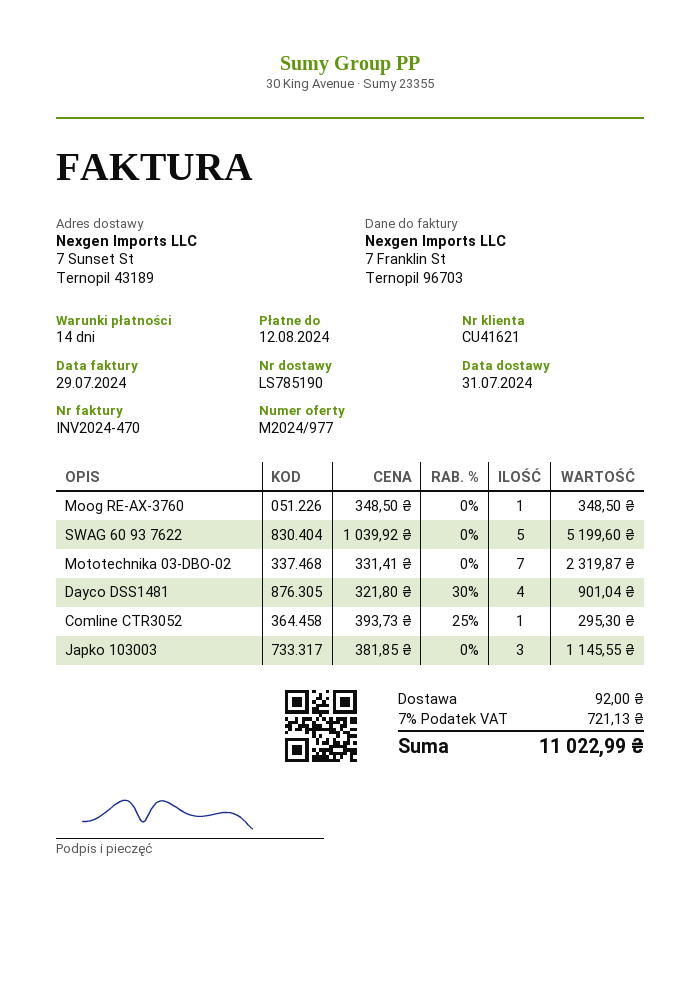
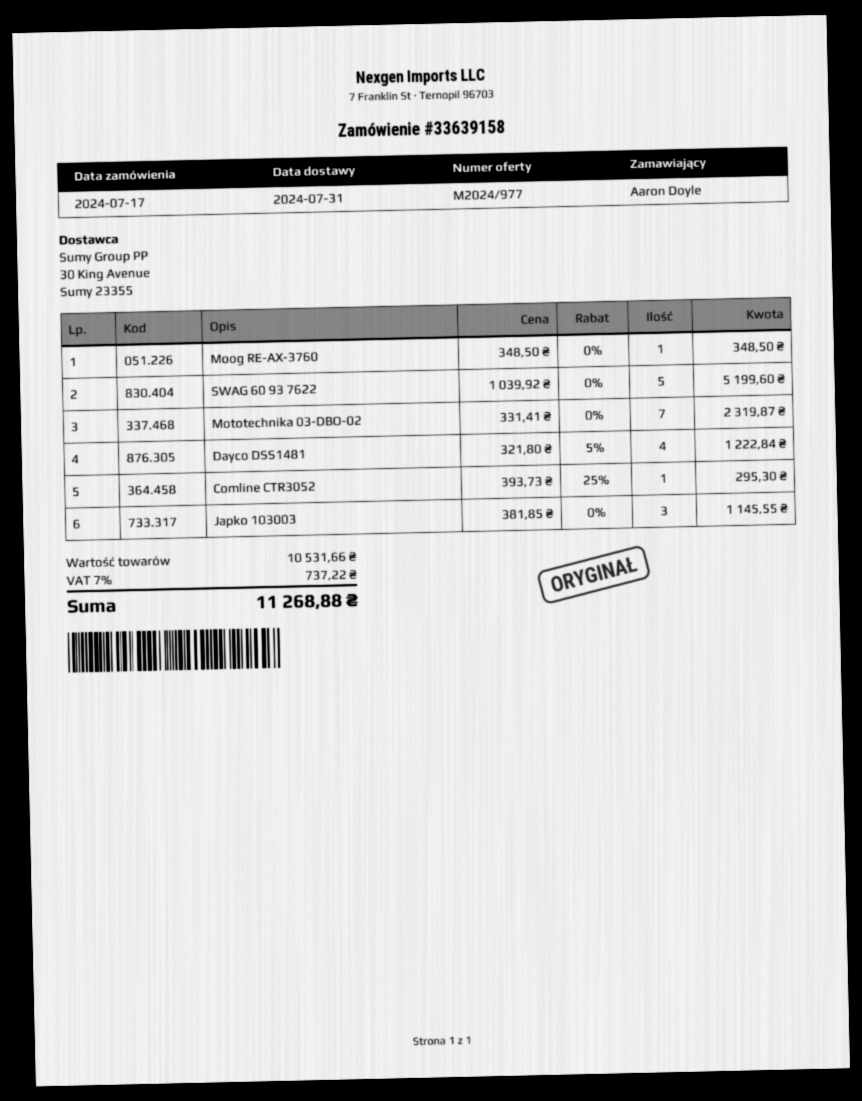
Dayco DSS1481: 4 x 321.80 - 30% = 901.04 -> 4 x 321.80 - 5% = 1222.84
shipping: 92.00 -> none
tax: 7% = 721.13 -> 7% = 737.22
total: 11022.99 -> 11268.88

